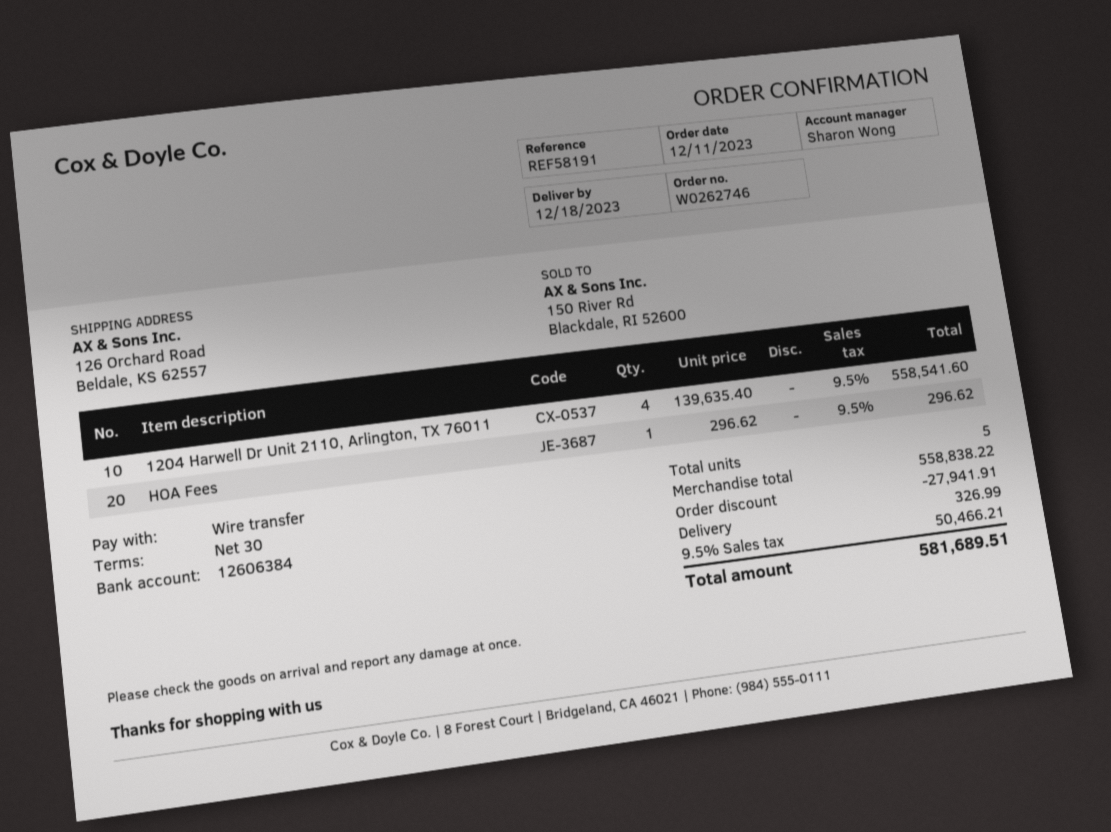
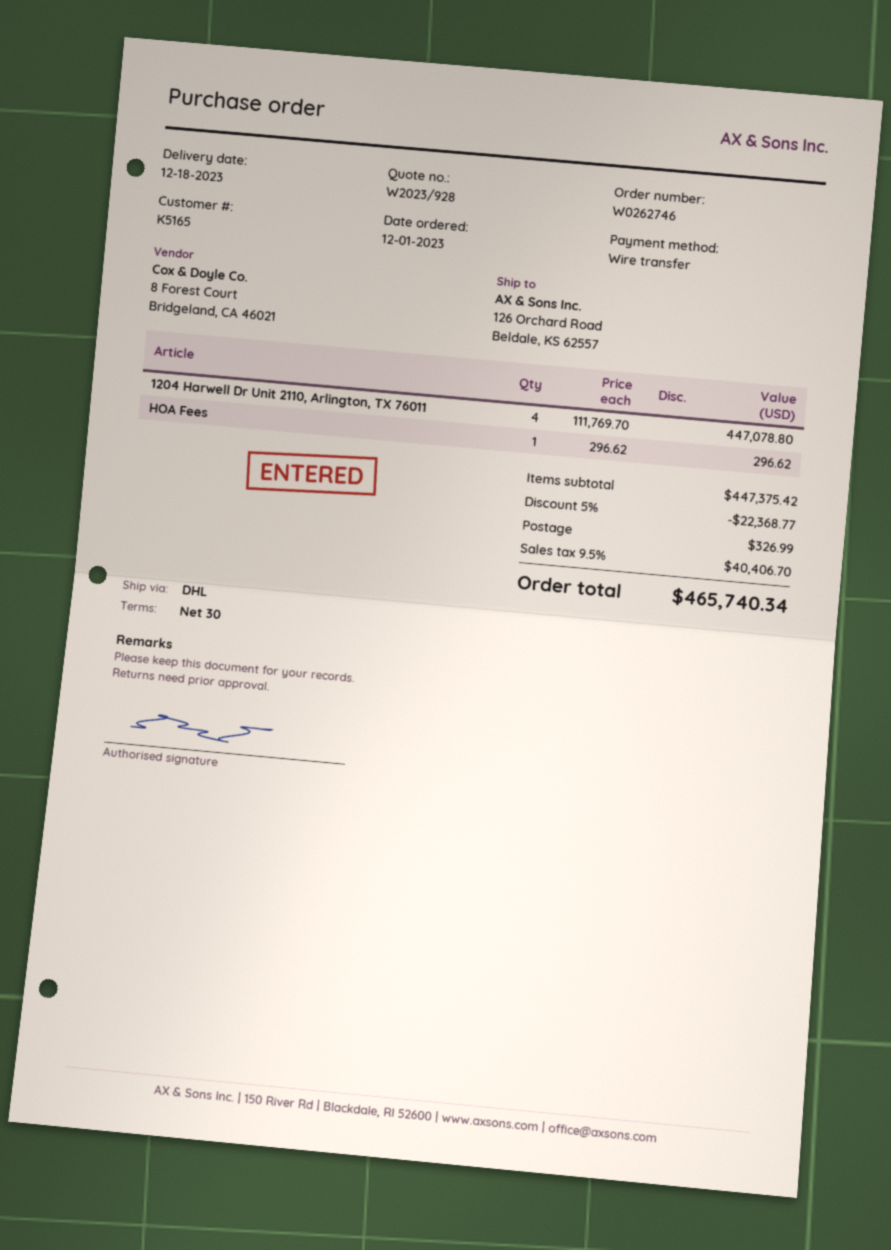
order date: 2023-12-11 -> 2023-12-01
1204 Harwell Dr Unit 2110, Arlington, TX 76011: 4 x 139635.40 = 558541.60 -> 4 x 111769.70 = 447078.80
subtotal: 558838.22 -> 447375.42
discount: 27941.91 -> 22368.77
tax: 9.5% = 50466.21 -> 9.5% = 40406.70
total: 581689.51 -> 465740.34

